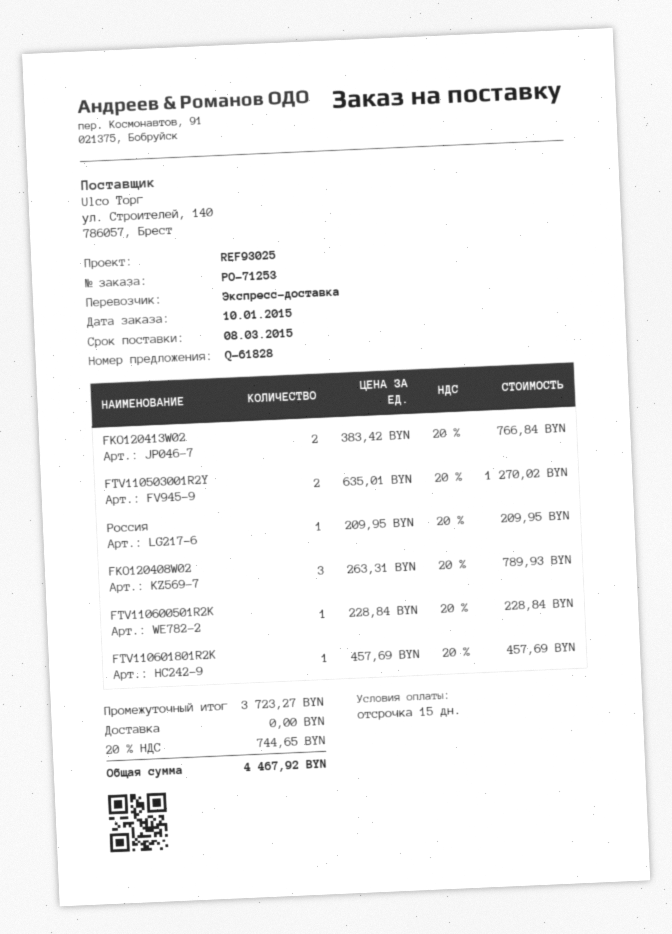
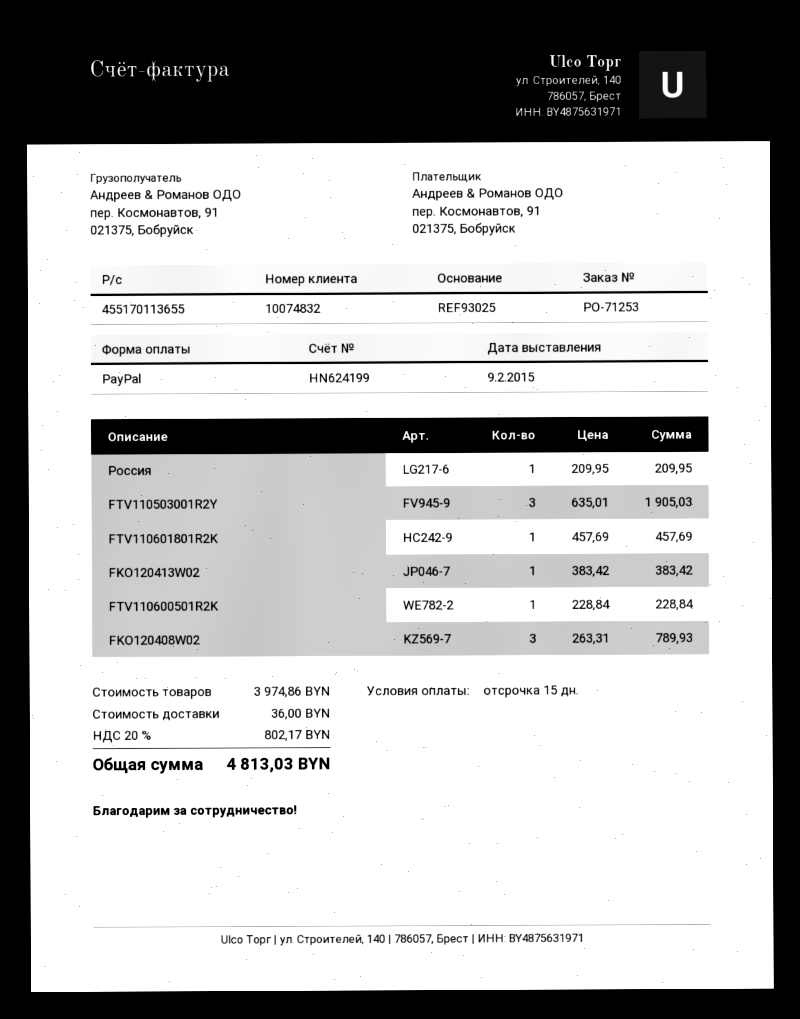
FKO120413W02: 2 x 383.42 = 766.84 -> 1 x 383.42 = 383.42
FTV110503001R2Y: 2 x 635.01 = 1270.02 -> 3 x 635.01 = 1905.03
subtotal: 3723.27 -> 3974.86
shipping: 0.00 -> 36.00
tax: 20% = 744.65 -> 20% = 802.17
total: 4467.92 -> 4813.03

